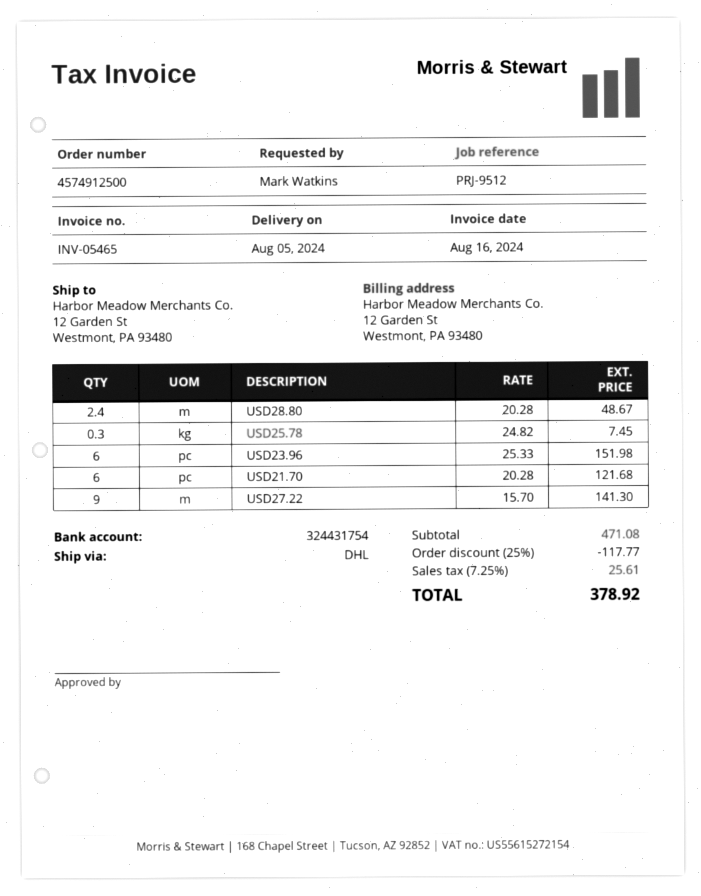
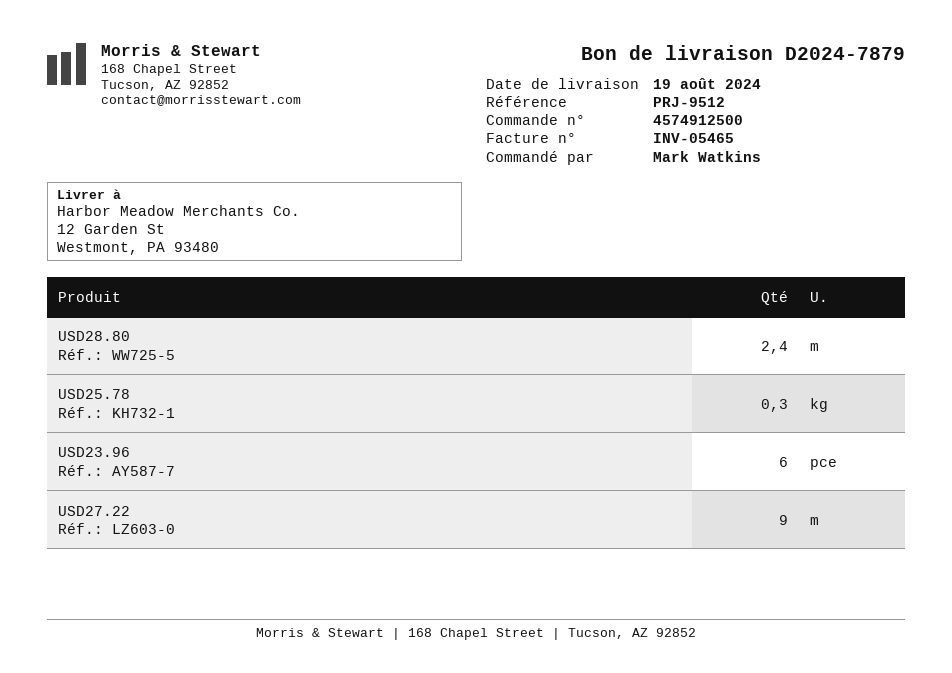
delivery date: 2024-08-05 -> 2024-08-19
USD21.70: 6 -> none

